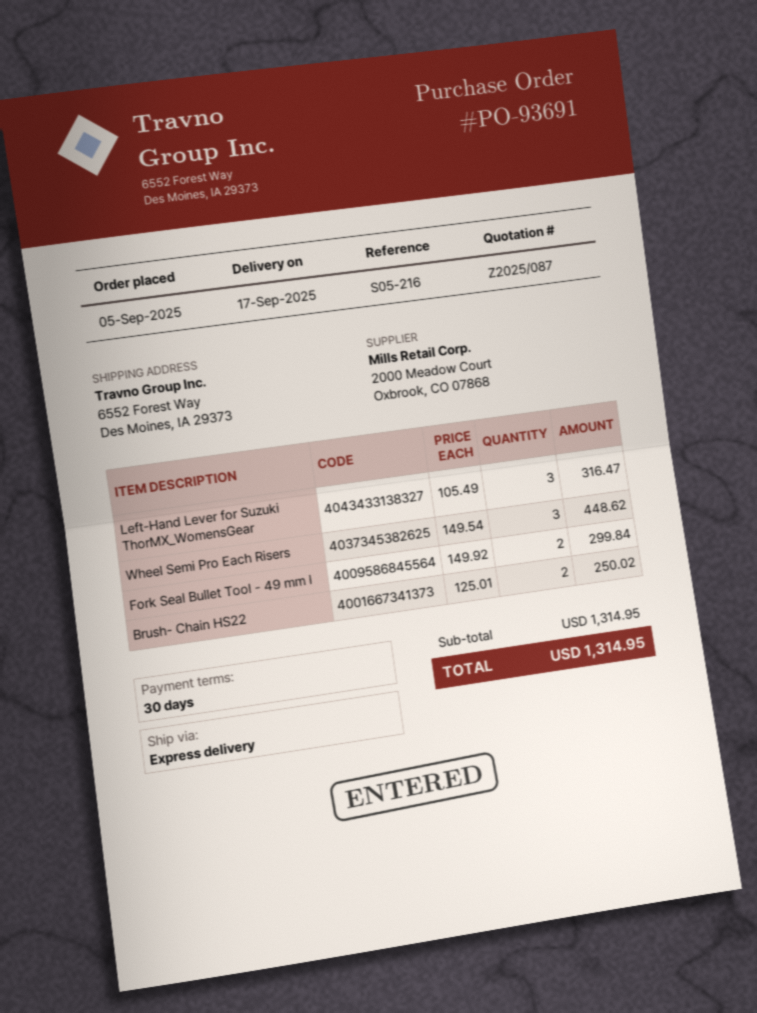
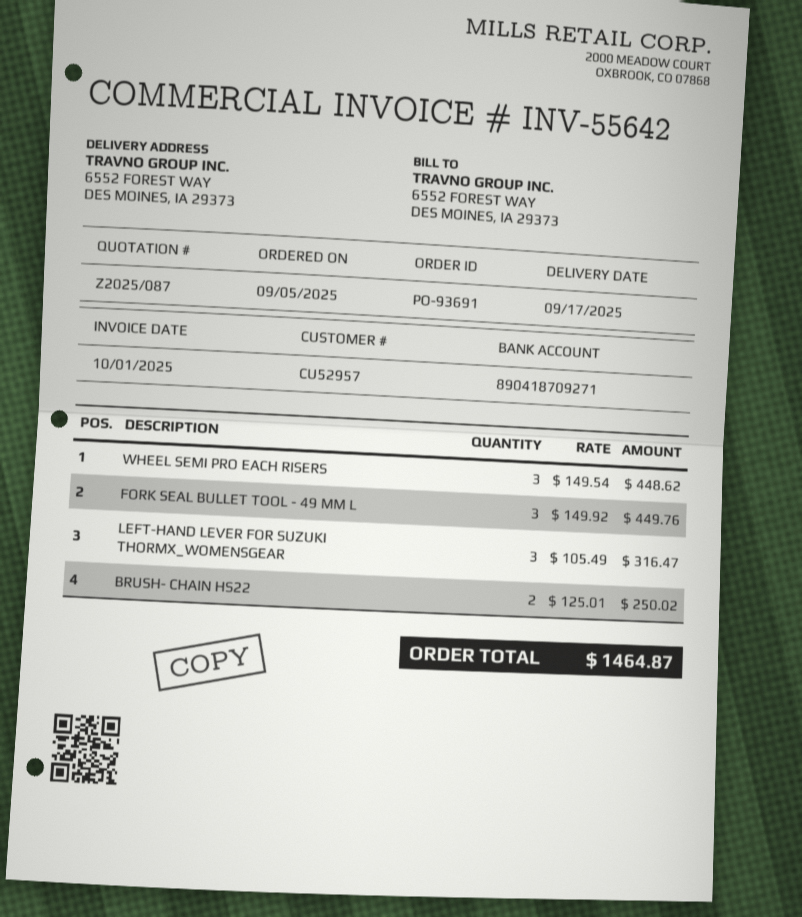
Fork Seal Bullet Tool - 49 mm l: 2 x 149.92 = 299.84 -> 3 x 149.92 = 449.76
total: 1314.95 -> 1464.87

